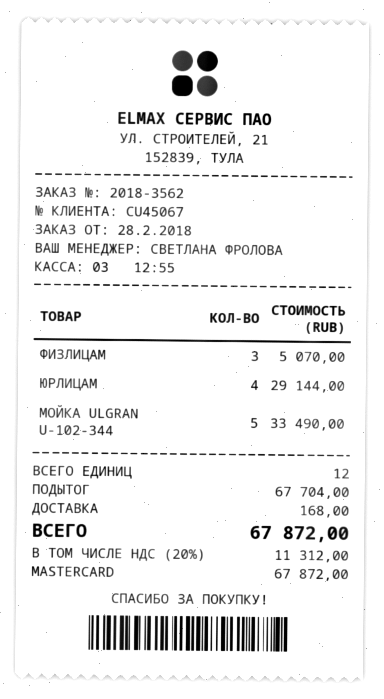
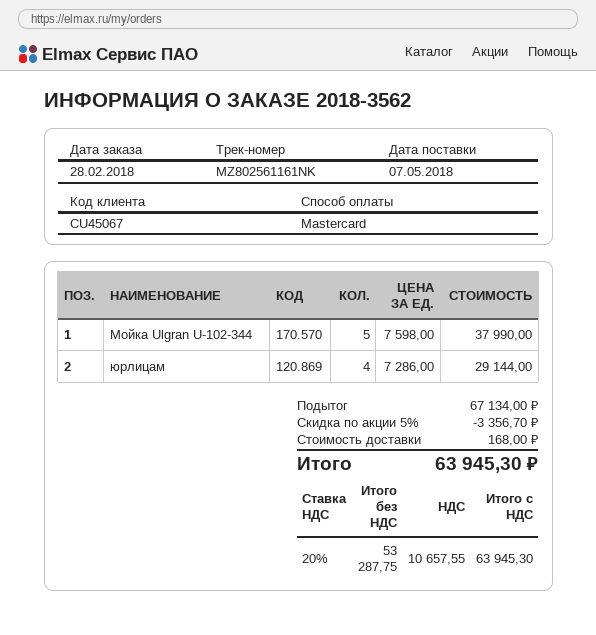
ФИЗЛИЦАМ: 3 for 5070.00 -> none
МОЙКА ULGRAN U-102-344: 5 for 33490.00 -> 5 for 37990.00
subtotal: 67704.00 -> 67134.00
discount: none -> 5% = 3356.70
tax: 20% = 11312.00 -> 20% = 10657.55
total: 67872.00 -> 63945.30

